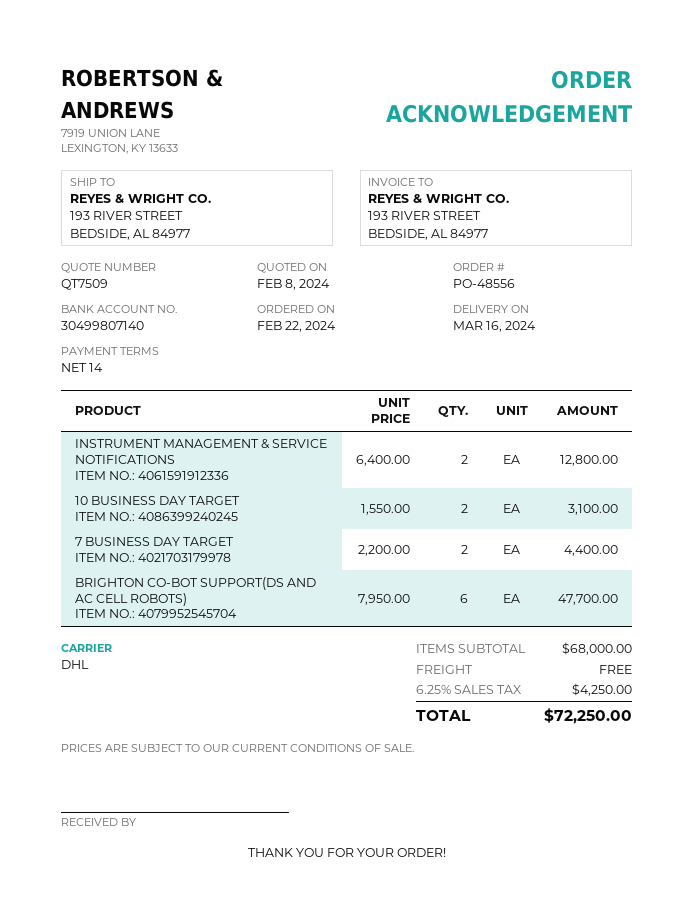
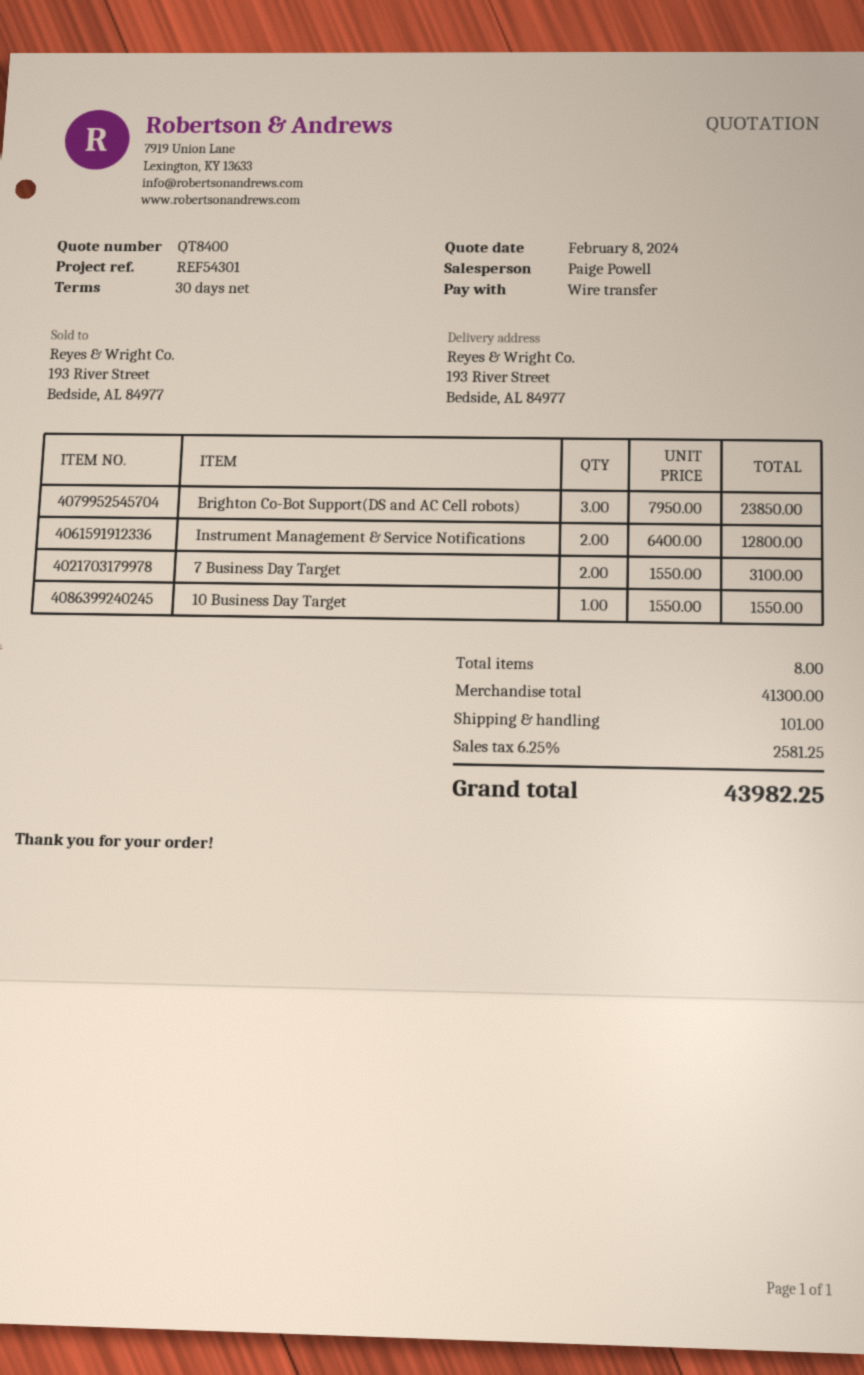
quote number: QT7509 -> QT8400
payment terms: 14 days -> 30 days
10 BUSINESS DAY TARGET: 2 x 1550.00 = 3100.00 -> 1 x 1550.00 = 1550.00
7 BUSINESS DAY TARGET: 2 x 2200.00 = 4400.00 -> 2 x 1550.00 = 3100.00
BRIGHTON CO-BOT SUPPORT(DS AND AC CELL ROBOTS): 6 x 7950.00 = 47700.00 -> 3 x 7950.00 = 23850.00
subtotal: 68000.00 -> 41300.00
shipping: 0.00 -> 101.00
tax: 6.25% = 4250.00 -> 6.25% = 2581.25
total: 72250.00 -> 43982.25

